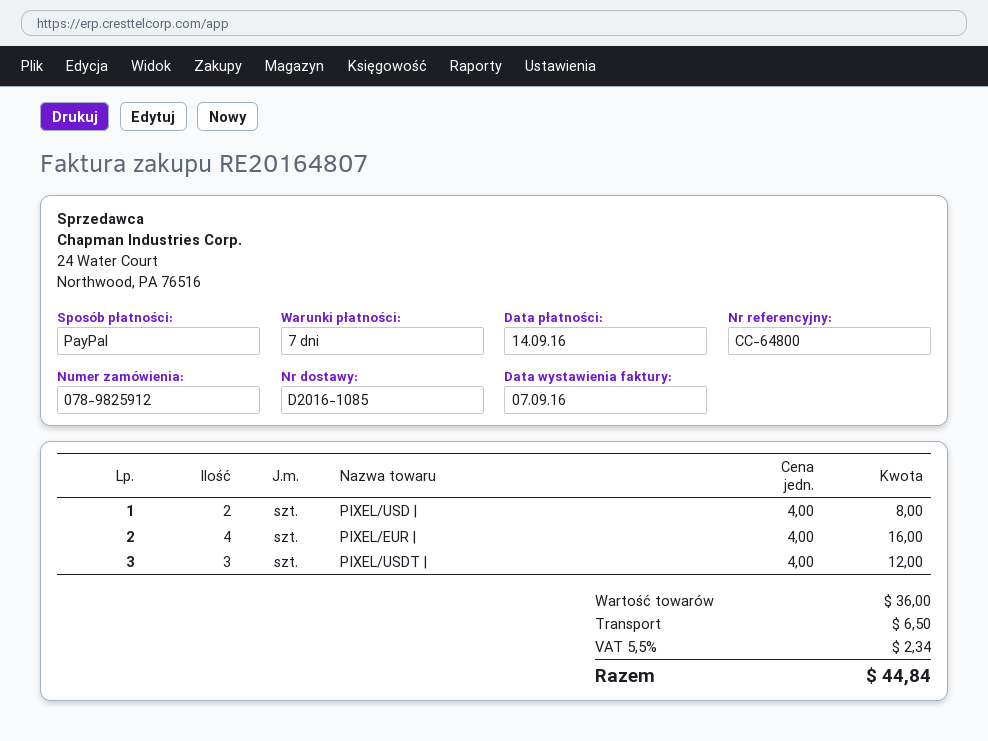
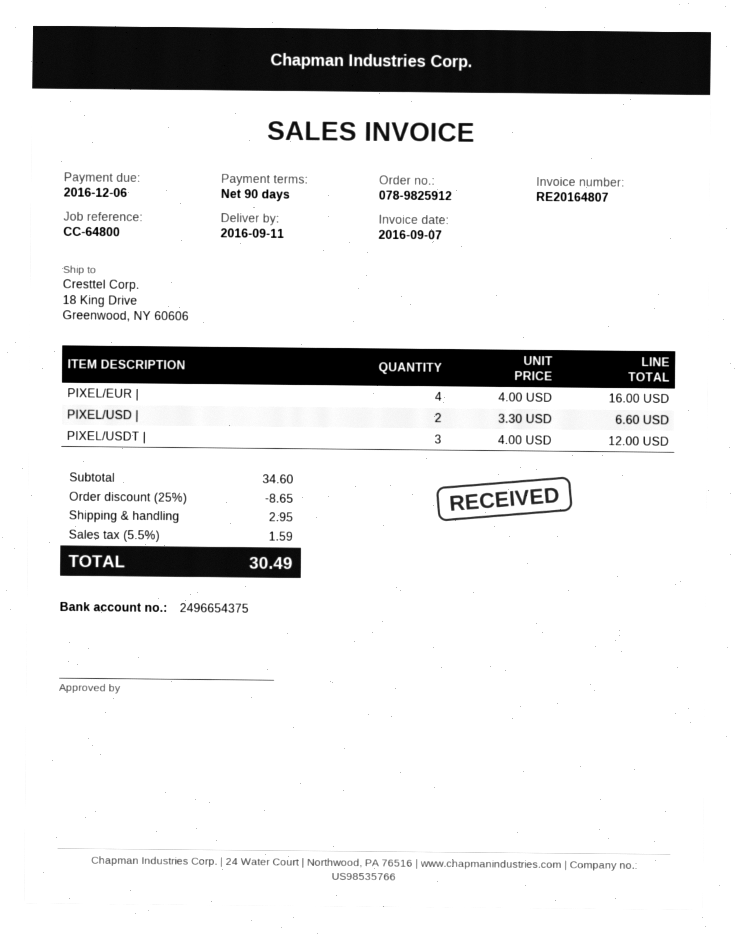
payment terms: 7 days -> 90 days
due date: 2016-09-14 -> 2016-12-06
PIXEL/USD |: 2 x 4.00 = 8.00 -> 2 x 3.30 = 6.60
subtotal: 36.00 -> 34.60
discount: none -> 25% = 8.65
shipping: 6.50 -> 2.95
tax: 5.5% = 2.34 -> 5.5% = 1.59
total: 44.84 -> 30.49

